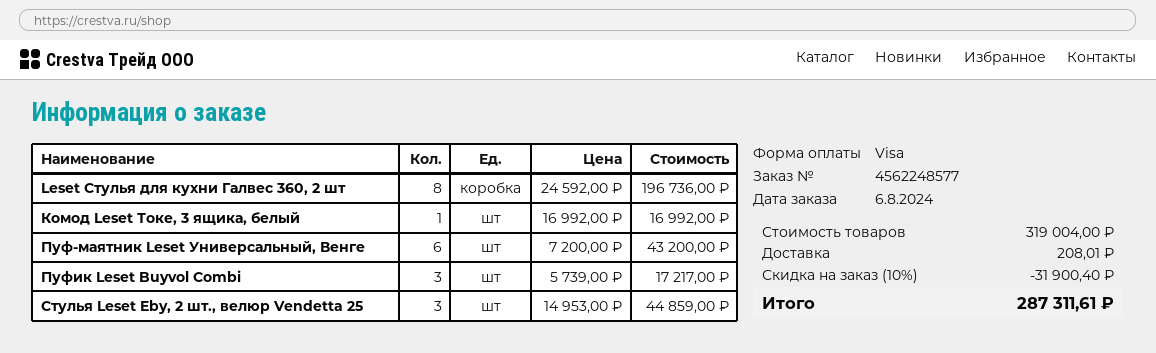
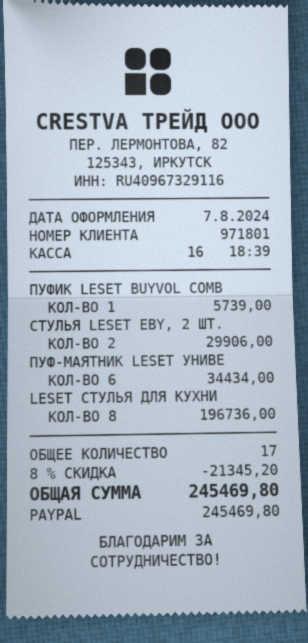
order date: 2024-08-06 -> 2024-08-07
payment method: Visa -> PayPal
Комод Leset Токе, 3 ящика, белый: 1 for 16992.00 -> none
Пуф-маятник Leset Универсальный, Венге: 6 for 43200.00 -> 6 for 34434.00
Пуфик Leset Buyvol Combi: 3 for 17217.00 -> 1 for 5739.00
Стулья Leset Eby, 2 шт., велюр Vendetta 25: 3 for 44859.00 -> 2 for 29906.00
discount: 10% = 31900.40 -> 8% = 21345.20
shipping: 208.01 -> none
total: 287311.61 -> 245469.80

